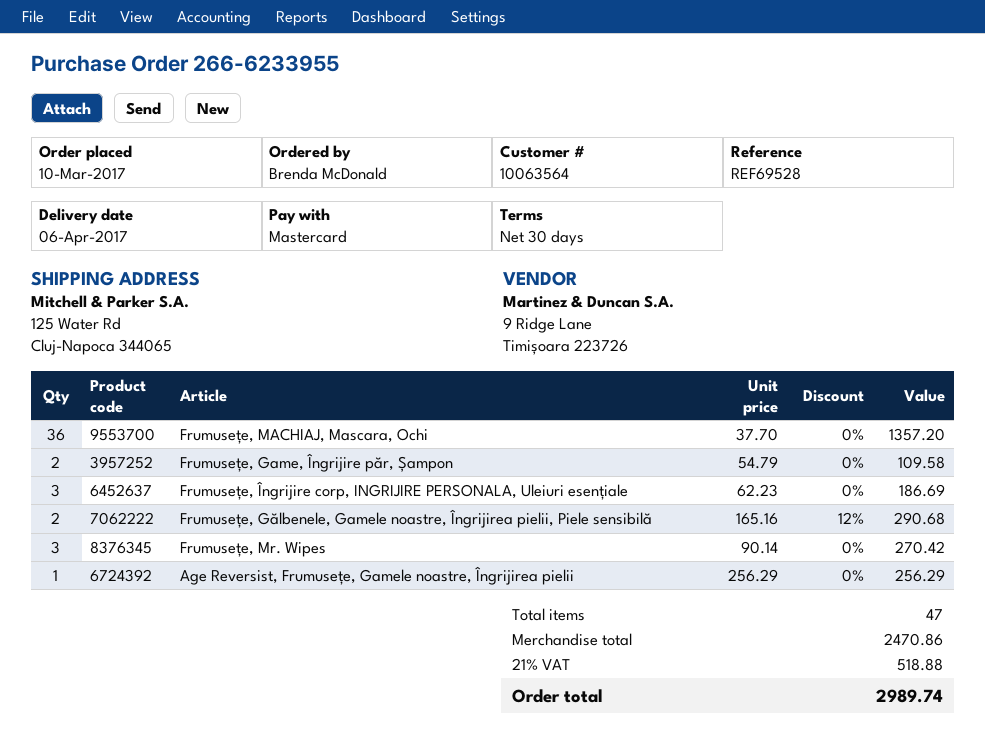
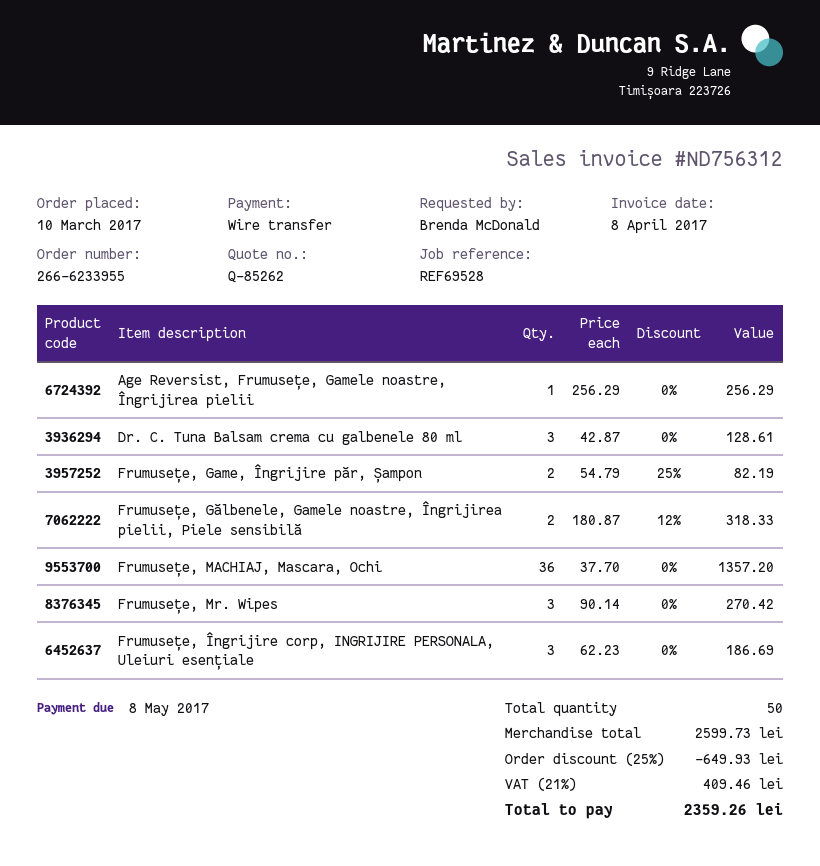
payment method: Mastercard -> bank transfer
Frumusețe, Game, Îngrijire păr, Șampon: 2 x 54.79 = 109.58 -> 2 x 54.79 - 25% = 82.19
Frumusețe, Gălbenele, Gamele noastre, Îngrijirea pielii, Piele sensibilă: 2 x 165.16 - 12% = 290.68 -> 2 x 180.87 - 12% = 318.33
Dr. C. Tuna Balsam crema cu galbenele 80 ml: none -> 3 x 42.87 = 128.61
total quantity: 47 -> 50
subtotal: 2470.86 -> 2599.73
discount: none -> 25% = 649.93
tax: 21% = 518.88 -> 21% = 409.46
total: 2989.74 -> 2359.26

